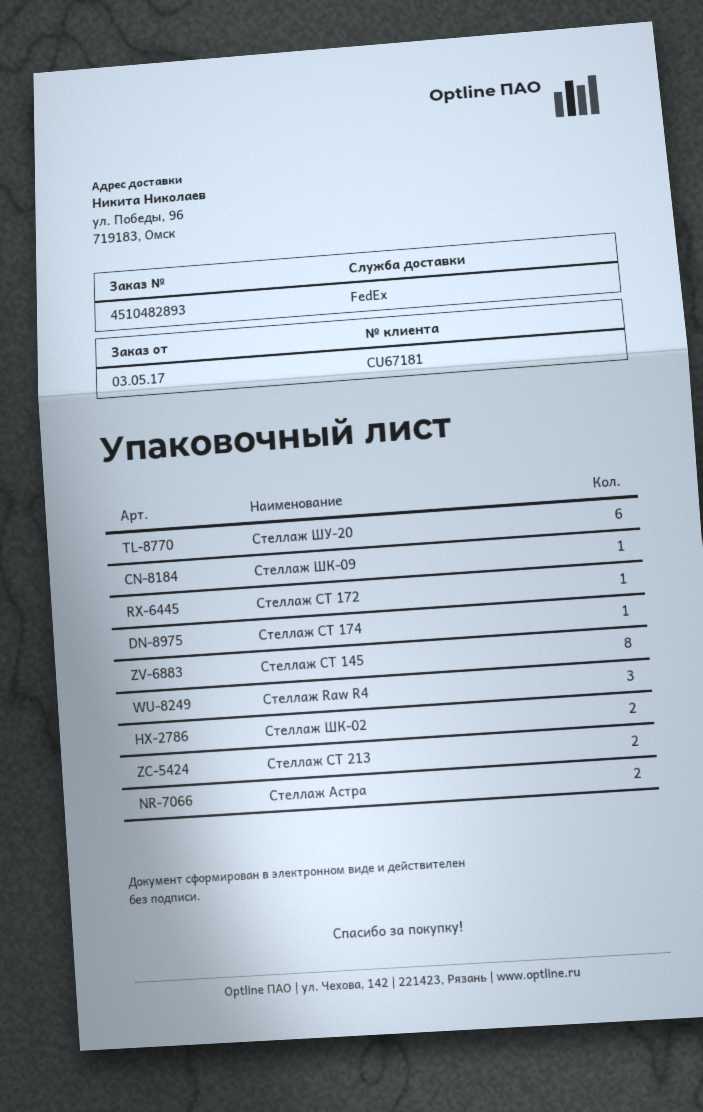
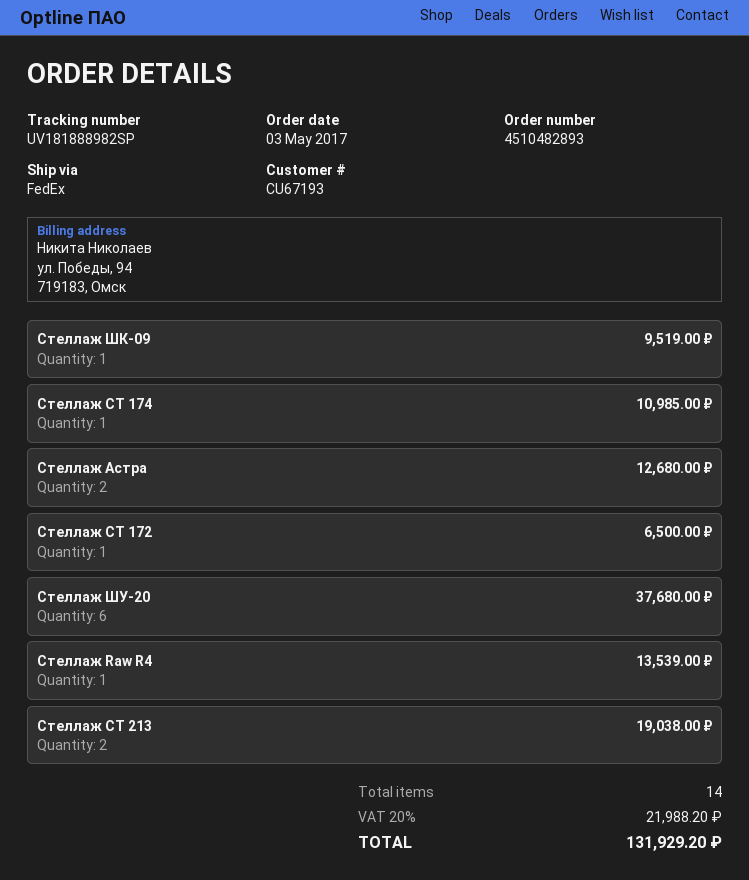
customer number: CU67181 -> CU67193
Стеллаж СТ 145: 8 -> none
Стеллаж Raw R4: 3 -> 1
Стеллаж ШК-02: 2 -> none

